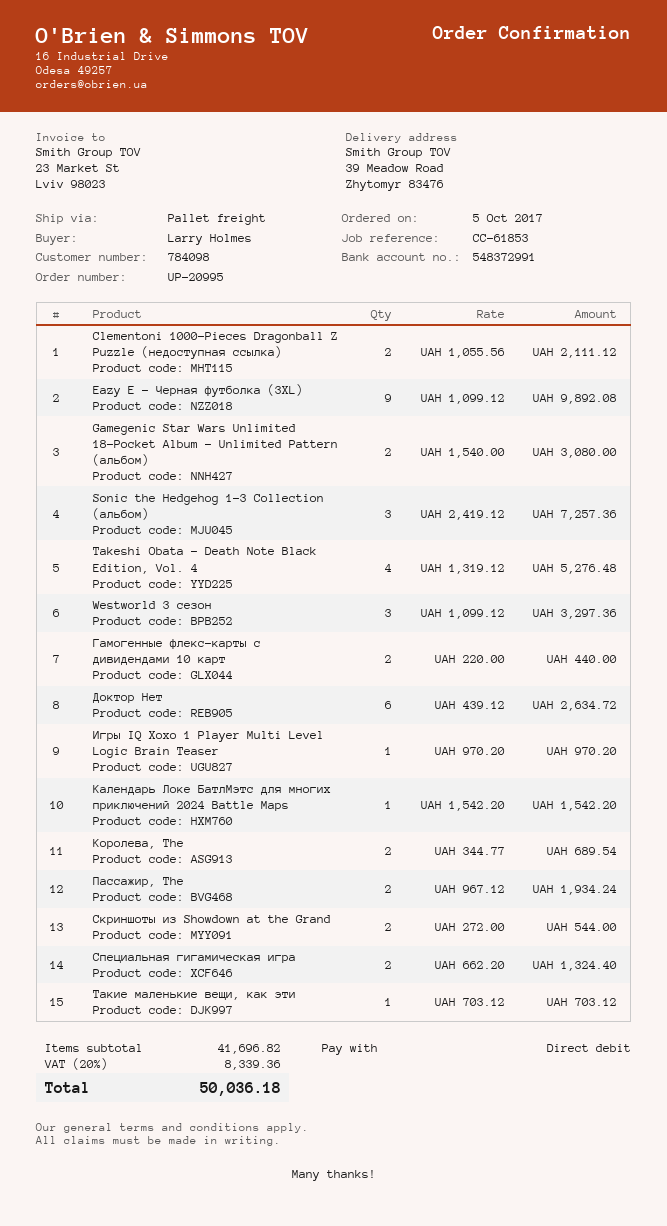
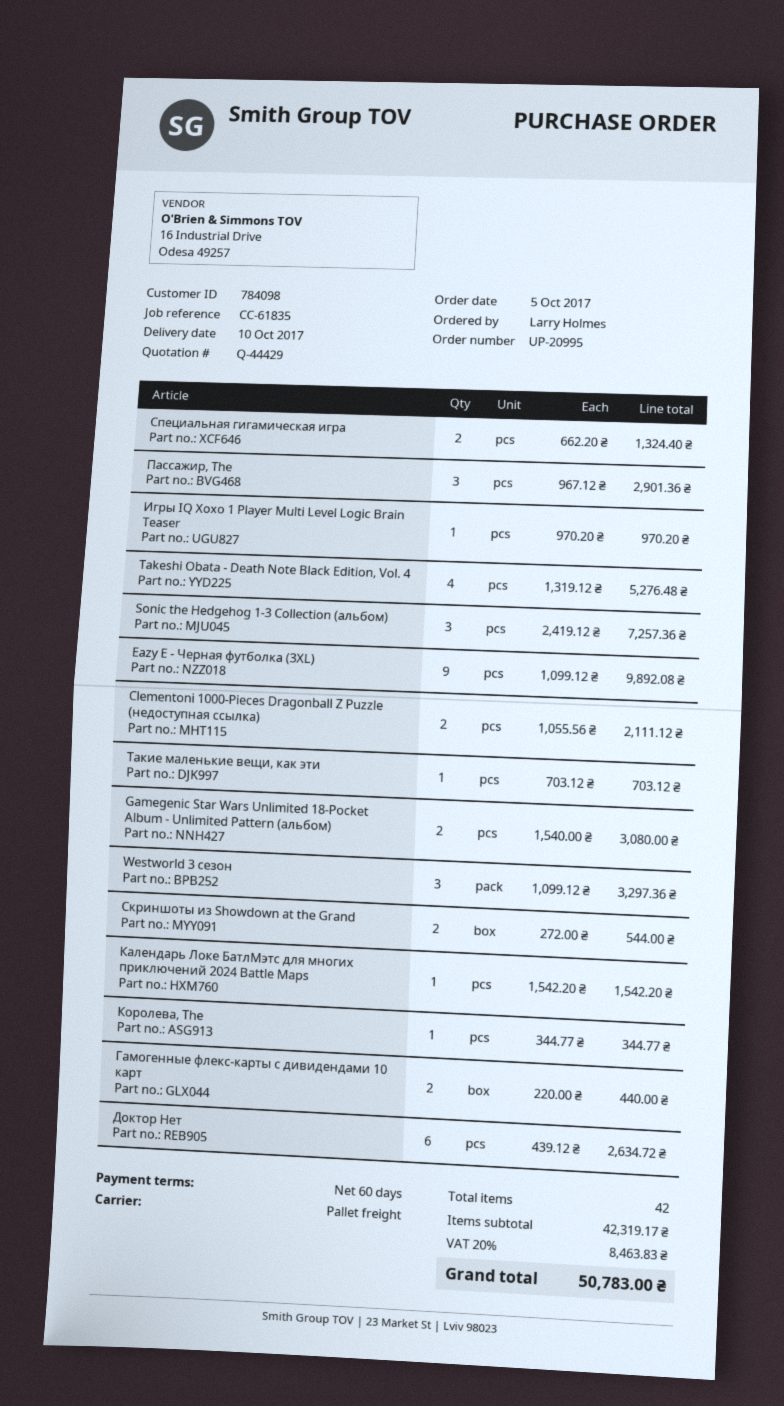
reference: CC-61853 -> CC-61835
Королева, The: 2 x 344.77 = 689.54 -> 1 x 344.77 = 344.77
Пассажир, The: 2 x 967.12 = 1934.24 -> 3 x 967.12 = 2901.36
subtotal: 41696.82 -> 42319.17
tax: 20% = 8339.36 -> 20% = 8463.83
total: 50036.18 -> 50783.00

